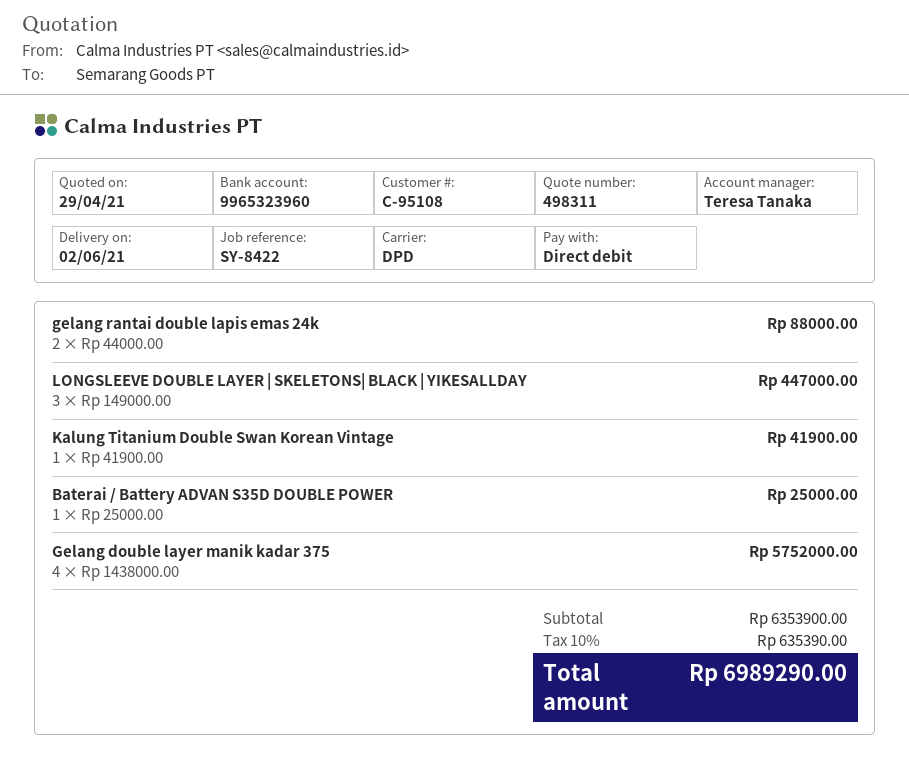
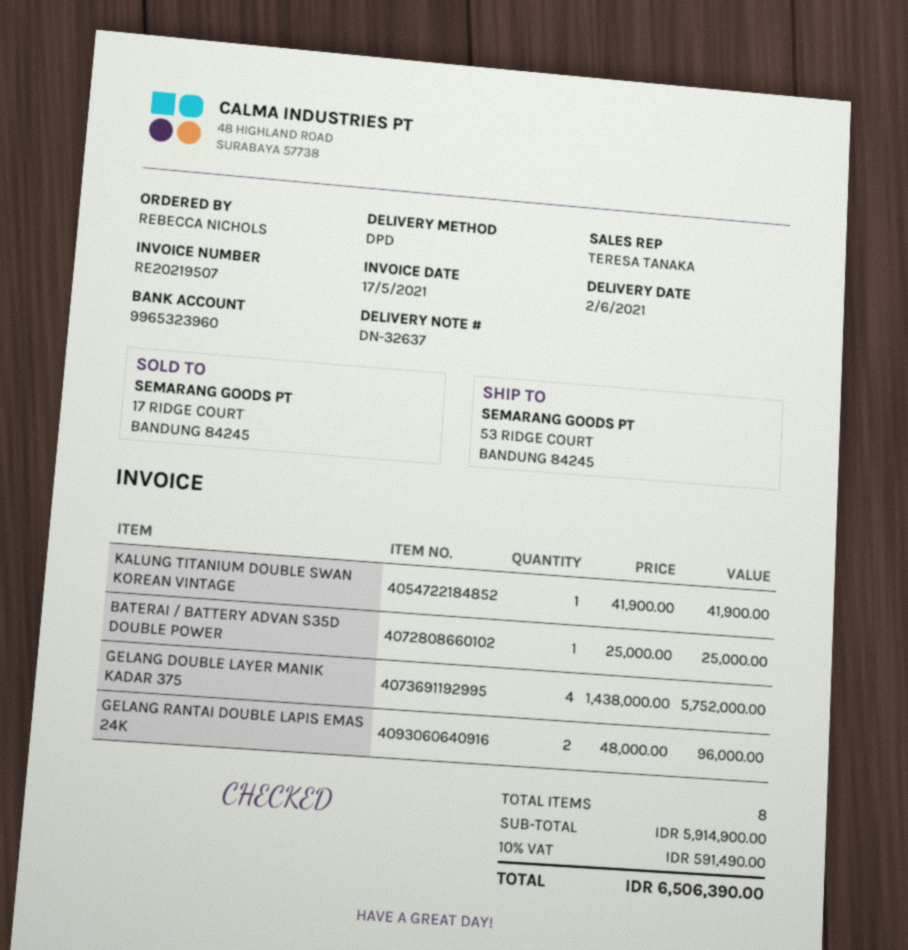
gelang rantai double lapis emas 24k: 2 x 44000.00 = 88000.00 -> 2 x 48000.00 = 96000.00
LONGSLEEVE DOUBLE LAYER | SKELETONS| BLACK | YIKESALLDAY: 3 x 149000.00 = 447000.00 -> none
subtotal: 6353900.00 -> 5914900.00
tax: 10% = 635390.00 -> 10% = 591490.00
total: 6989290.00 -> 6506390.00

